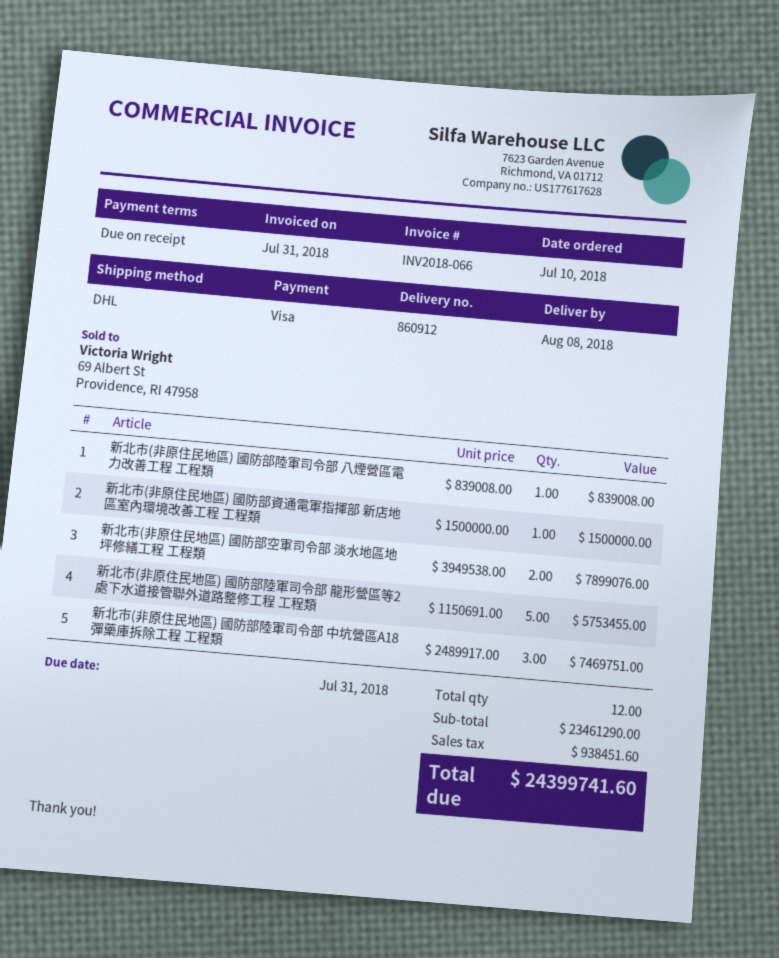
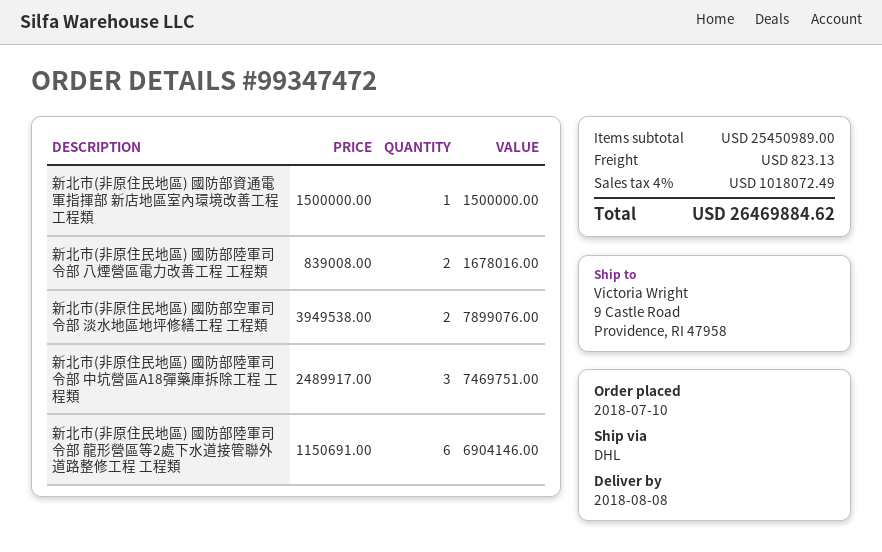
新北市(非原住民地區) 國防部陸軍司令部 八煙營區電力改善工程 工程類: 1 x 839008.00 = 839008.00 -> 2 x 839008.00 = 1678016.00
新北市(非原住民地區) 國防部陸軍司令部 龍形營區等2處下水道接管聯外道路整修工程 工程類: 5 x 1150691.00 = 5753455.00 -> 6 x 1150691.00 = 6904146.00
subtotal: 23461290.00 -> 25450989.00
shipping: none -> 823.13
tax: 938451.60 -> 1018072.49
total: 24399741.60 -> 26469884.62

